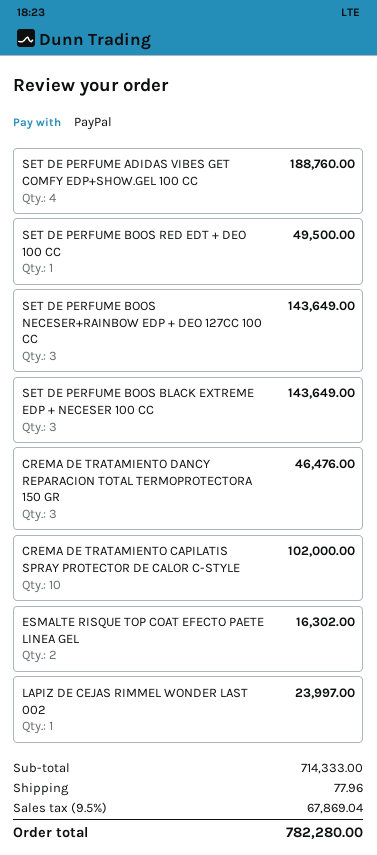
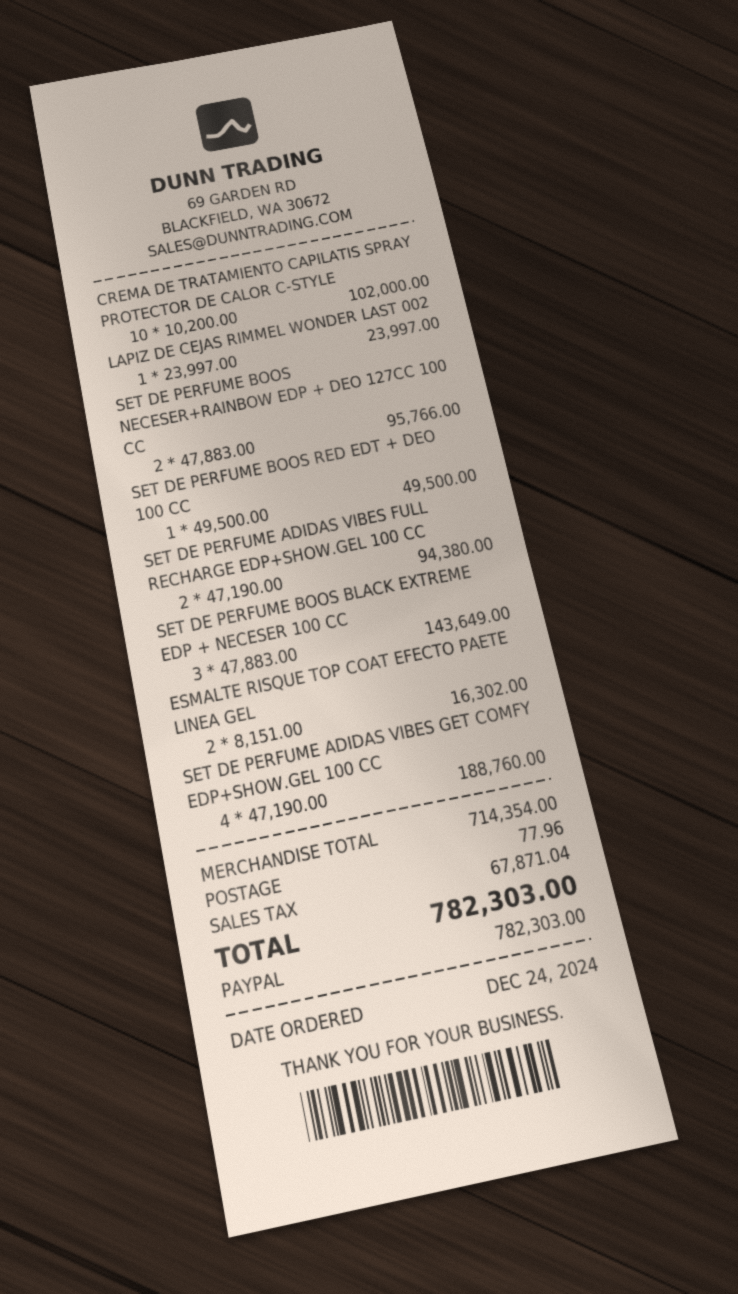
SET DE PERFUME BOOS NECESER+RAINBOW EDP + DEO 127CC 100 CC: 3 for 143649.00 -> 2 for 95766.00
CREMA DE TRATAMIENTO DANCY REPARACION TOTAL TERMOPROTECTORA 150 GR: 3 for 46476.00 -> none
SET DE PERFUME ADIDAS VIBES FULL RECHARGE EDP+SHOW.GEL 100 CC: none -> 2 for 94380.00
subtotal: 714333.00 -> 714354.00
tax: 67869.04 -> 67871.04
total: 782280.00 -> 782303.00

